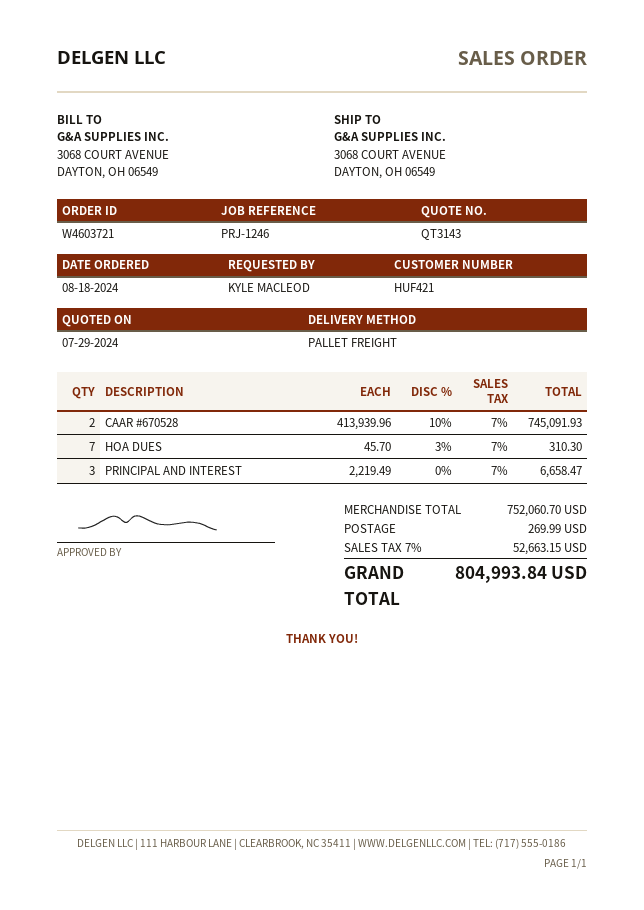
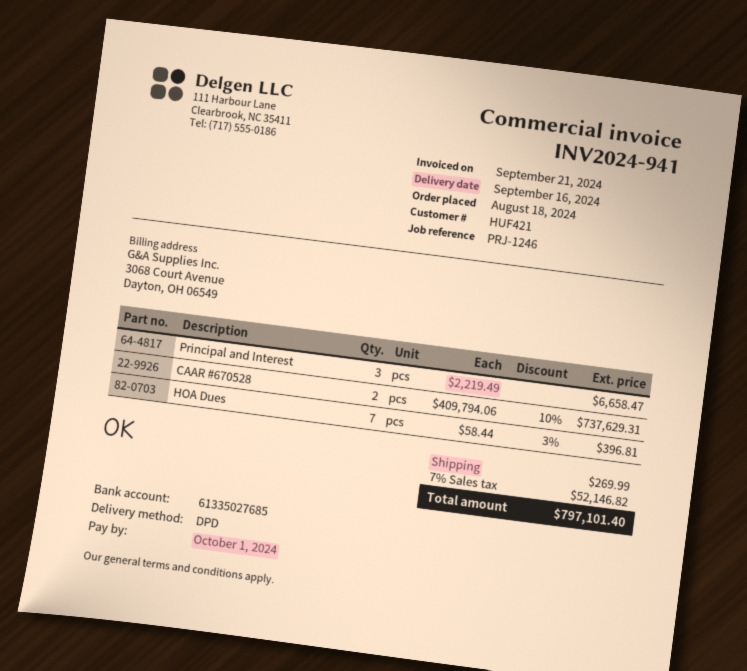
shipping method: pallet freight -> DPD
CAAR #670528: 2 x 413939.96 - 10% = 745091.93 -> 2 x 409794.06 - 10% = 737629.31
HOA DUES: 7 x 45.70 - 3% = 310.30 -> 7 x 58.44 - 3% = 396.81
tax: 7% = 52663.15 -> 7% = 52146.82
total: 804993.84 -> 797101.40

